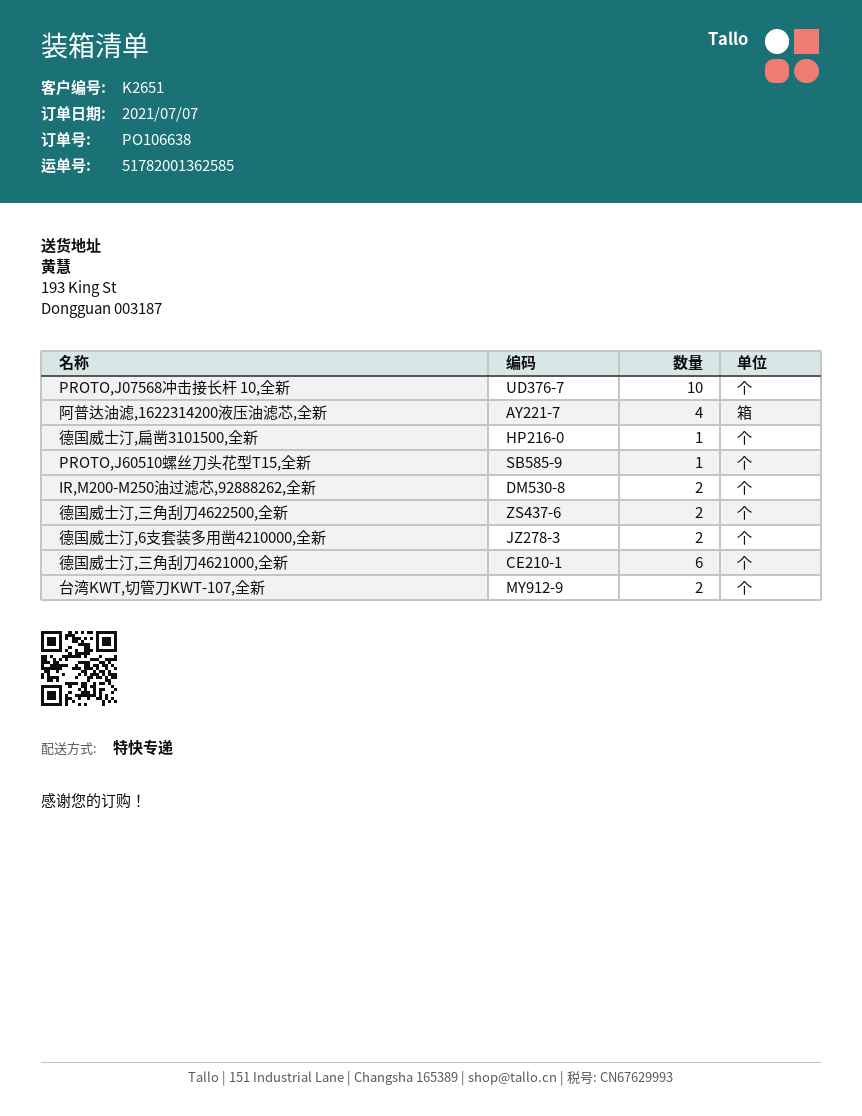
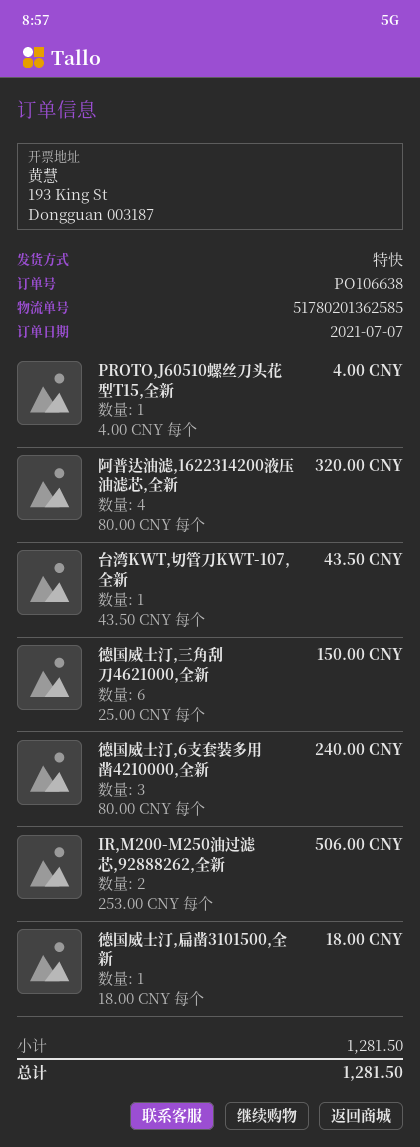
tracking number: 51782001362585 -> 51780201362585
PROTO,J07568冲击接长杆 10,全新: 10 -> none
德国威士汀,三角刮刀4622500,全新: 2 -> none
德国威士汀,6支套装多用凿4210000,全新: 2 -> 3
台湾KWT,切管刀KWT-107,全新: 2 -> 1

